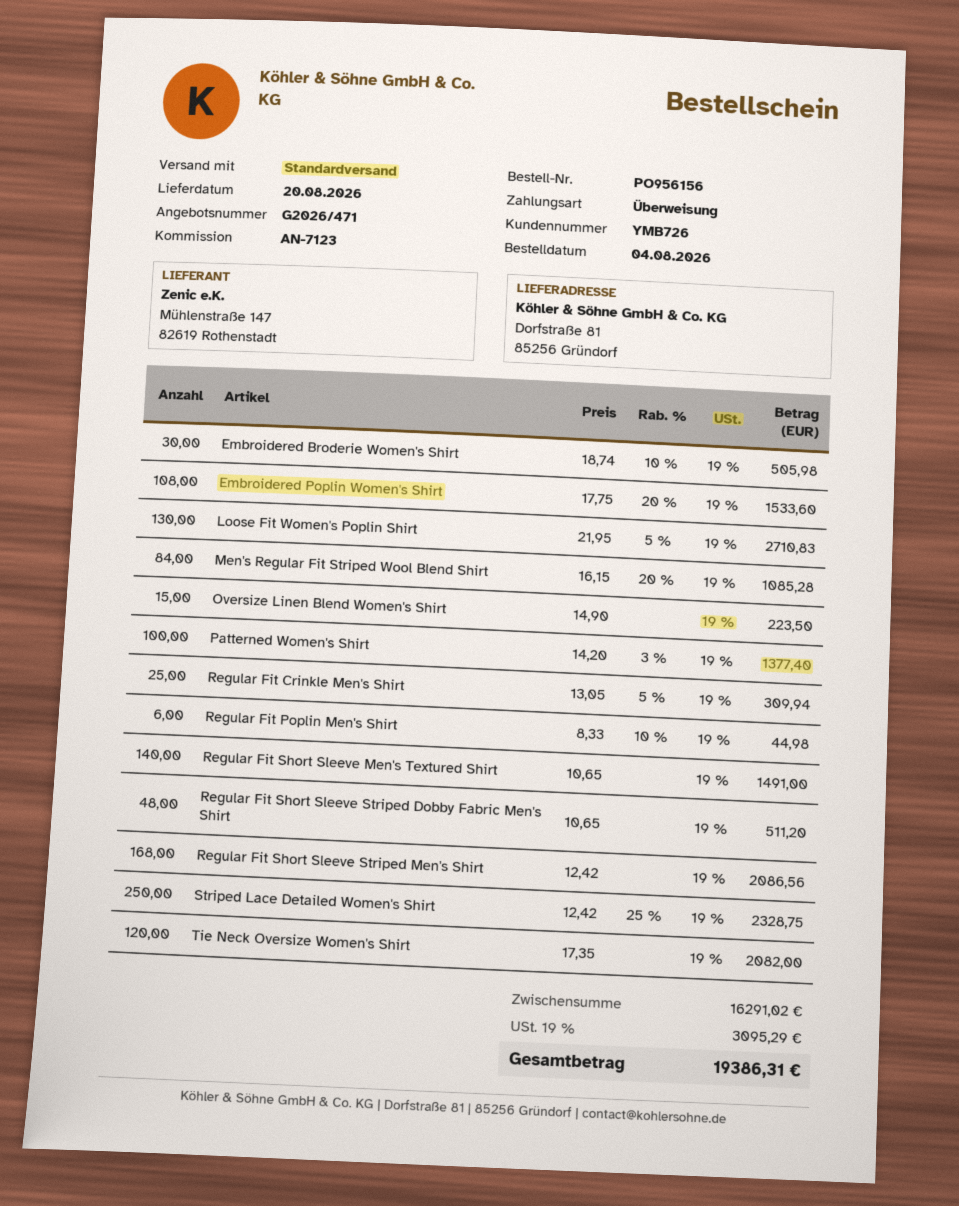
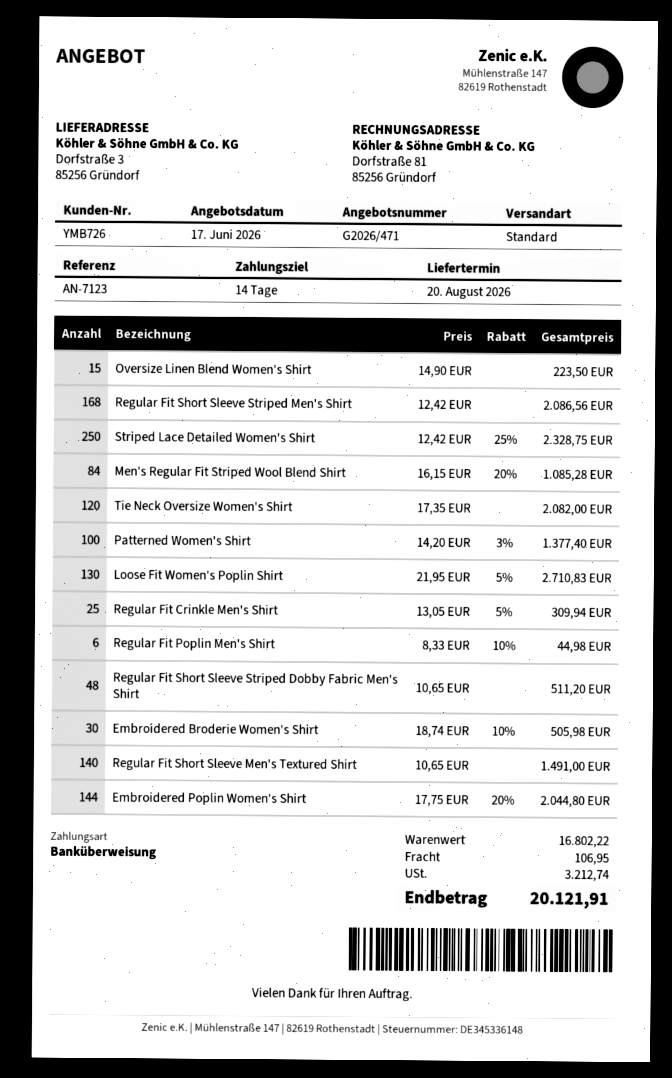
ship to: Dorfstraße 81, 85256 Gründorf -> Dorfstraße 3, 85256 Gründorf
Embroidered Poplin Women's Shirt: 108 x 17.75 - 20% = 1533.60 -> 144 x 17.75 - 20% = 2044.80
subtotal: 16291.02 -> 16802.22
shipping: none -> 106.95
tax: 3095.29 -> 3212.74
total: 19386.31 -> 20121.91

